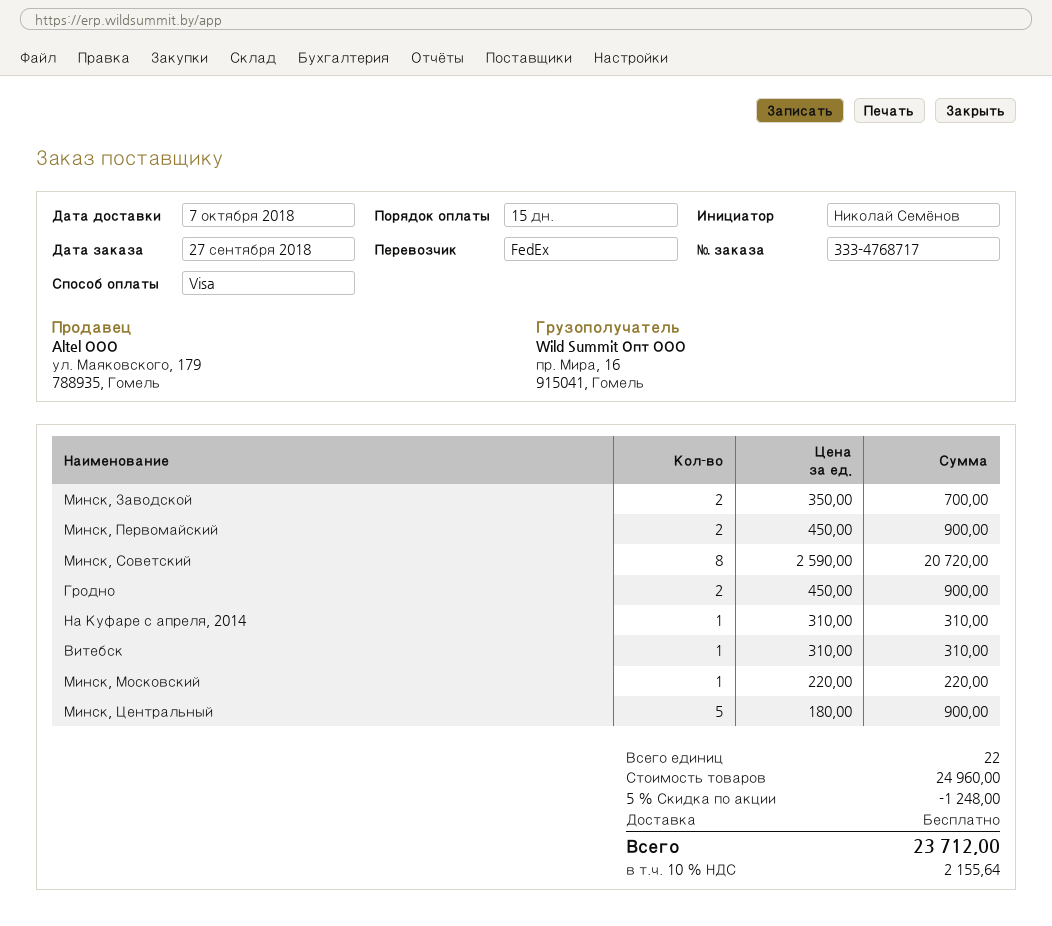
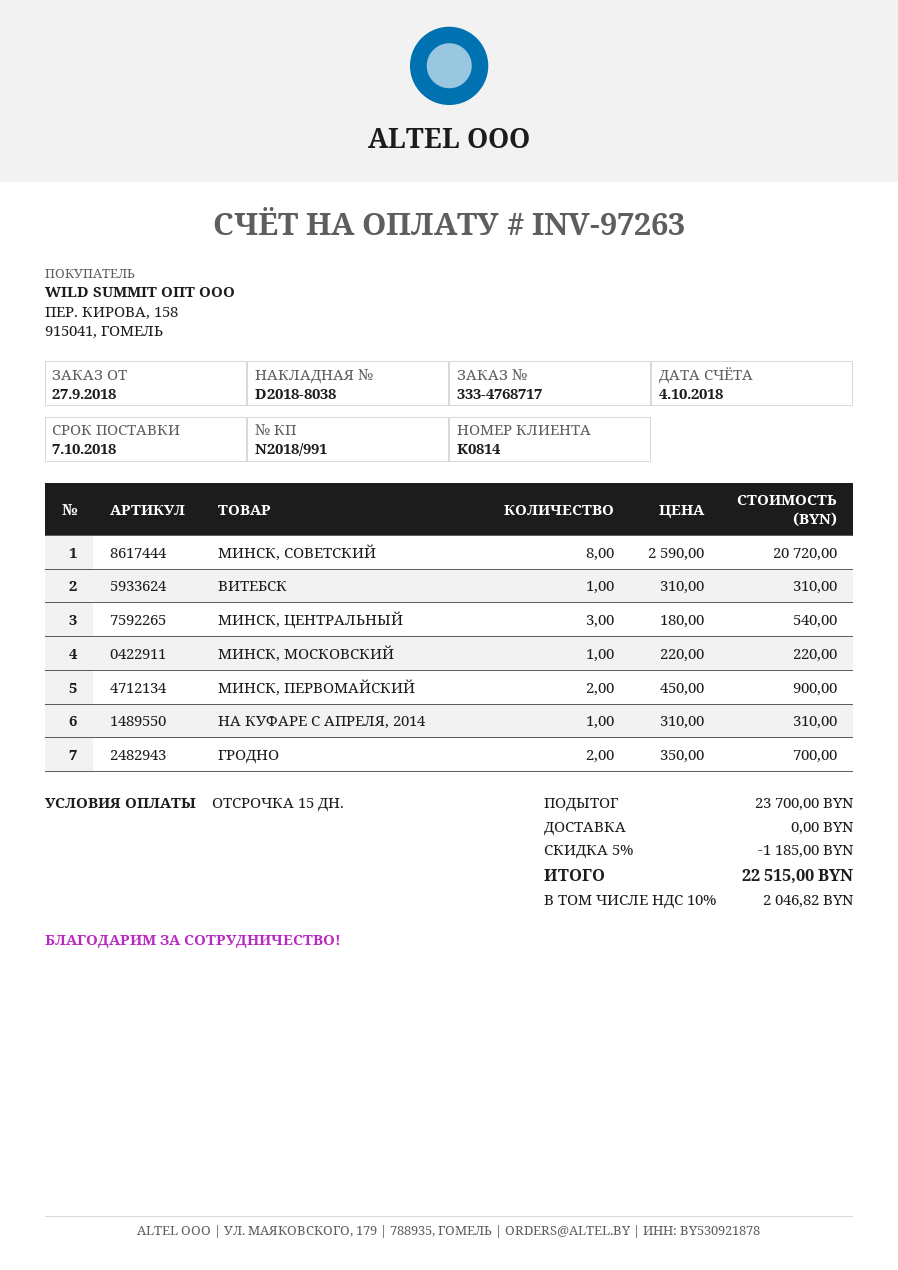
Минск, Заводской: 2 x 350.00 = 700.00 -> none
Гродно: 2 x 450.00 = 900.00 -> 2 x 350.00 = 700.00
Минск, Центральный: 5 x 180.00 = 900.00 -> 3 x 180.00 = 540.00
subtotal: 24960.00 -> 23700.00
discount: 5% = 1248.00 -> 5% = 1185.00
tax: 10% = 2155.64 -> 10% = 2046.82
total: 23712.00 -> 22515.00

